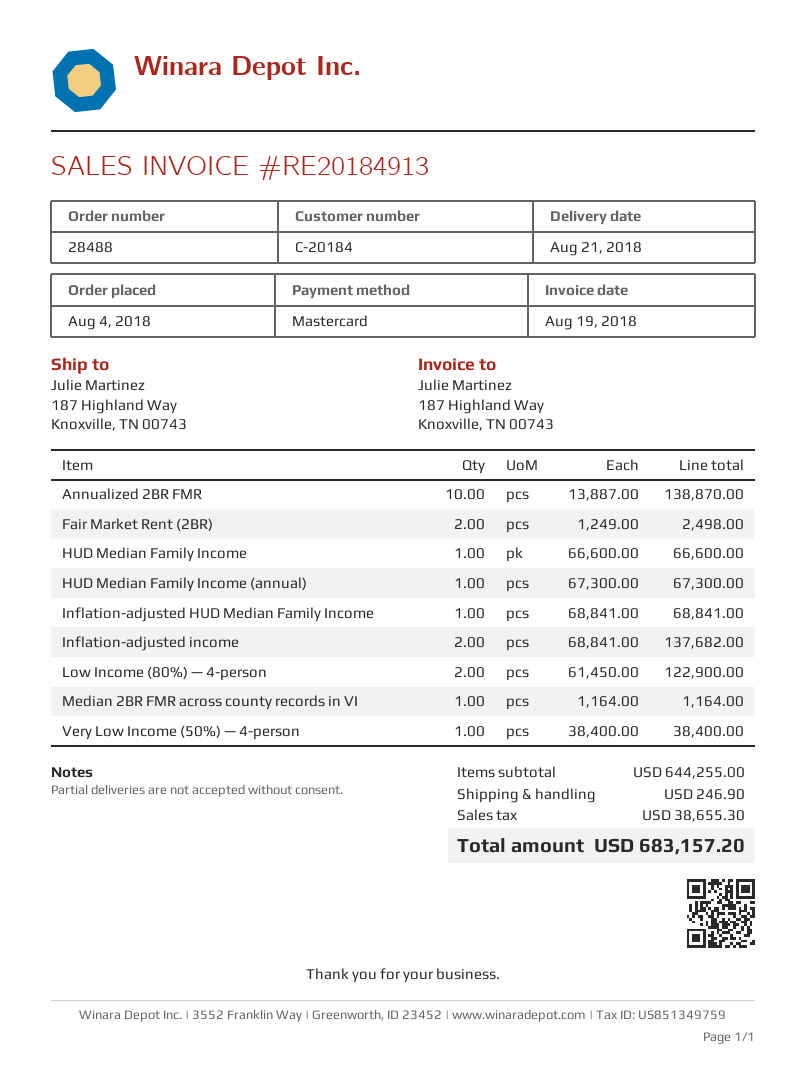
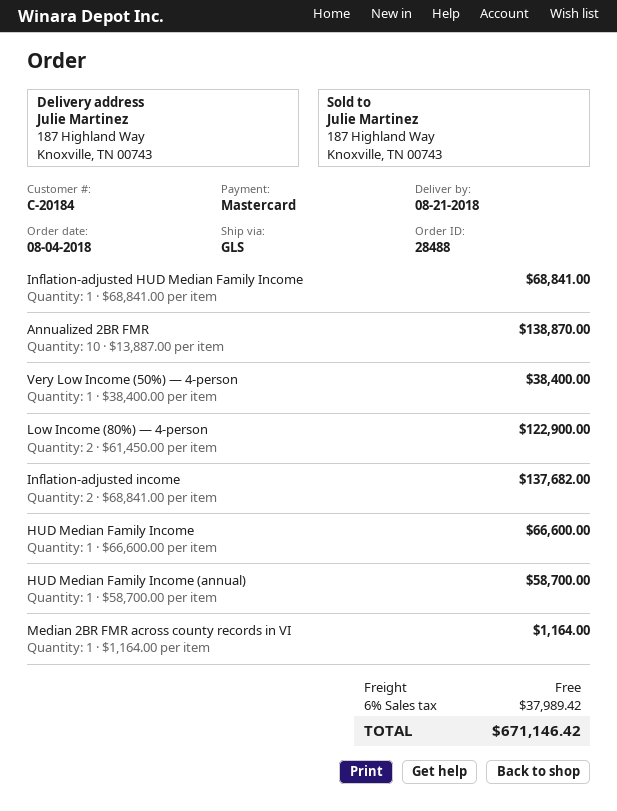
Fair Market Rent (2BR): 2 x 1249.00 = 2498.00 -> none
HUD Median Family Income (annual): 1 x 67300.00 = 67300.00 -> 1 x 58700.00 = 58700.00
shipping: 246.90 -> 0.00
tax: 38655.30 -> 37989.42
total: 683157.20 -> 671146.42

